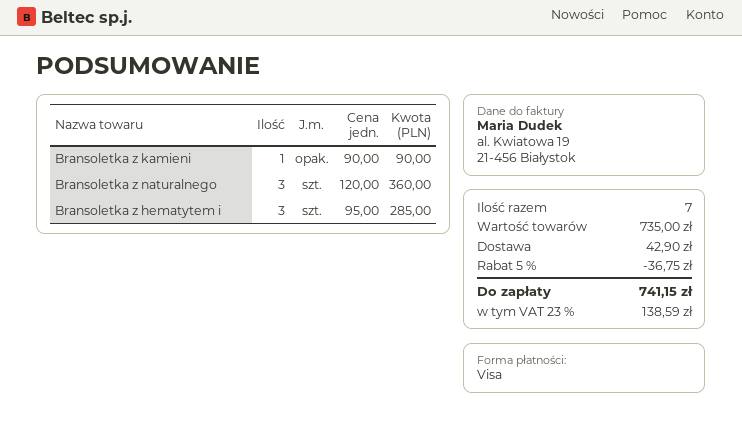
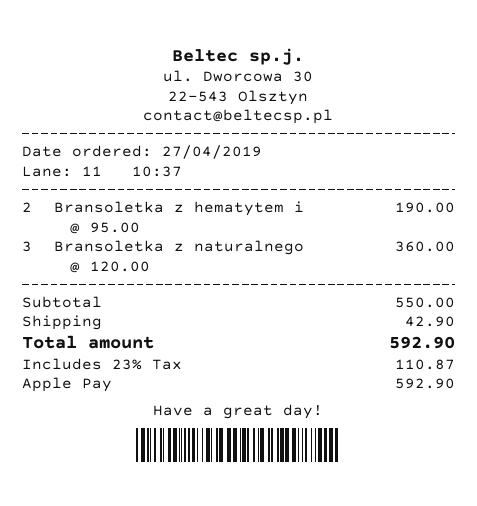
payment method: Visa -> Apple Pay
Bransoletka z kamieni: 1 x 90.00 = 90.00 -> none
Bransoletka z hematytem i: 3 x 95.00 = 285.00 -> 2 x 95.00 = 190.00
subtotal: 735.00 -> 550.00
discount: 5% = 36.75 -> none
tax: 23% = 138.59 -> 23% = 110.87
total: 741.15 -> 592.90

